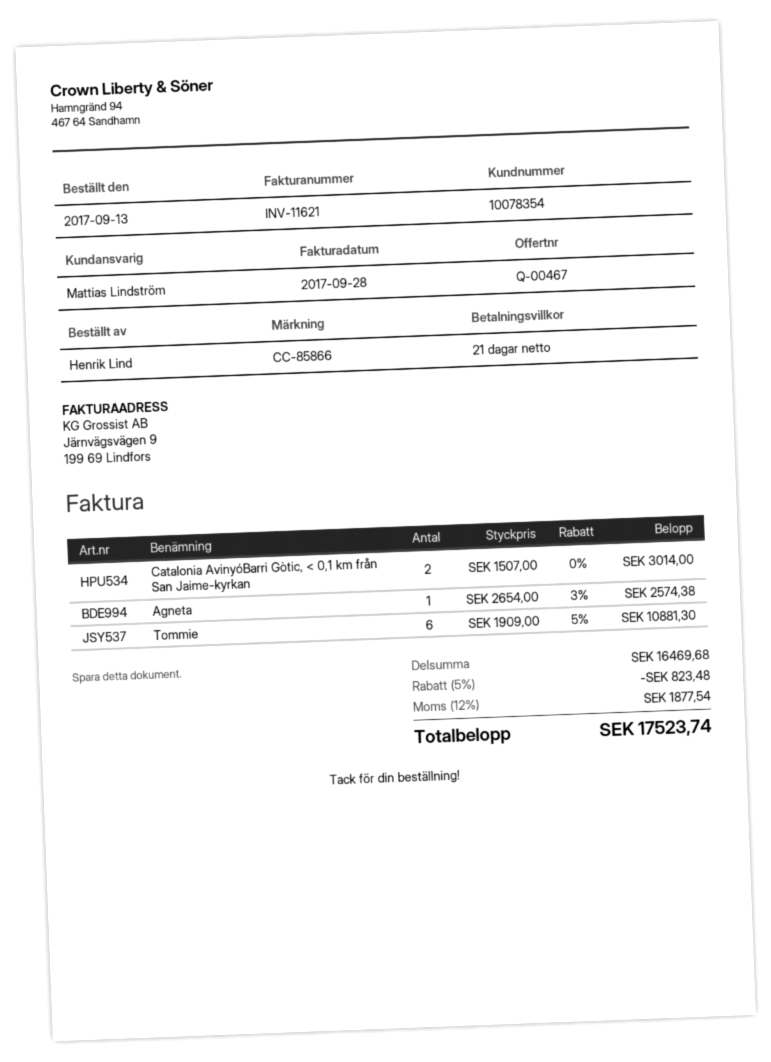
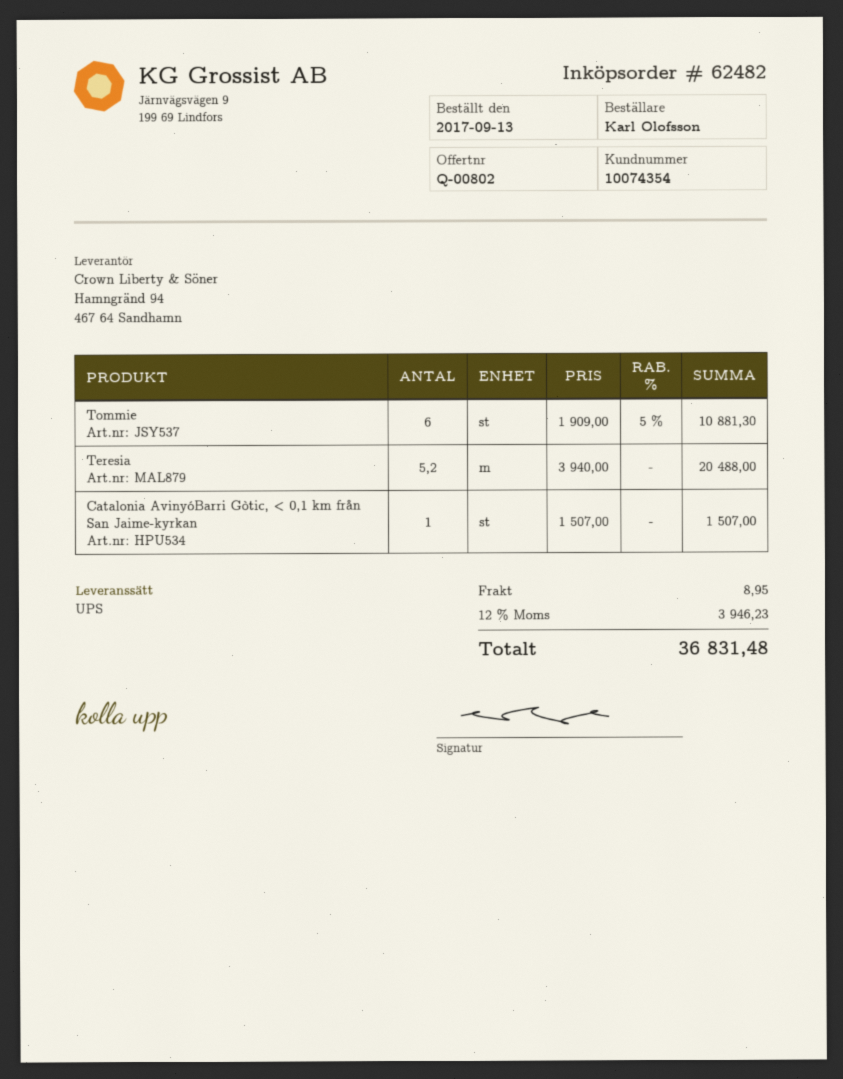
quote number: Q-00467 -> Q-00802
customer number: 10078354 -> 10074354
ordered by: Henrik Lind -> Karl Olofsson
Catalonia AvinyóBarri Gòtic, < 0,1 km från San Jaime-kyrkan: 2 x 1507.00 = 3014.00 -> 1 x 1507.00 = 1507.00
Agneta: 1 x 2654.00 - 3% = 2574.38 -> none
Teresia: none -> 5.2 x 3940.00 = 20488.00
discount: 5% = 823.48 -> none
shipping: none -> 8.95
tax: 12% = 1877.54 -> 12% = 3946.23
total: 17523.74 -> 36831.48

